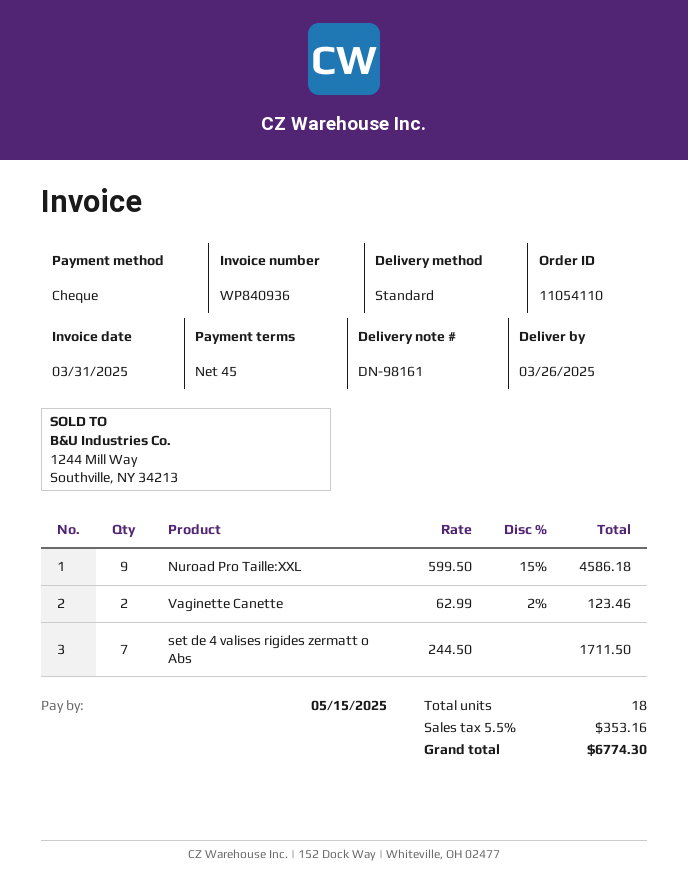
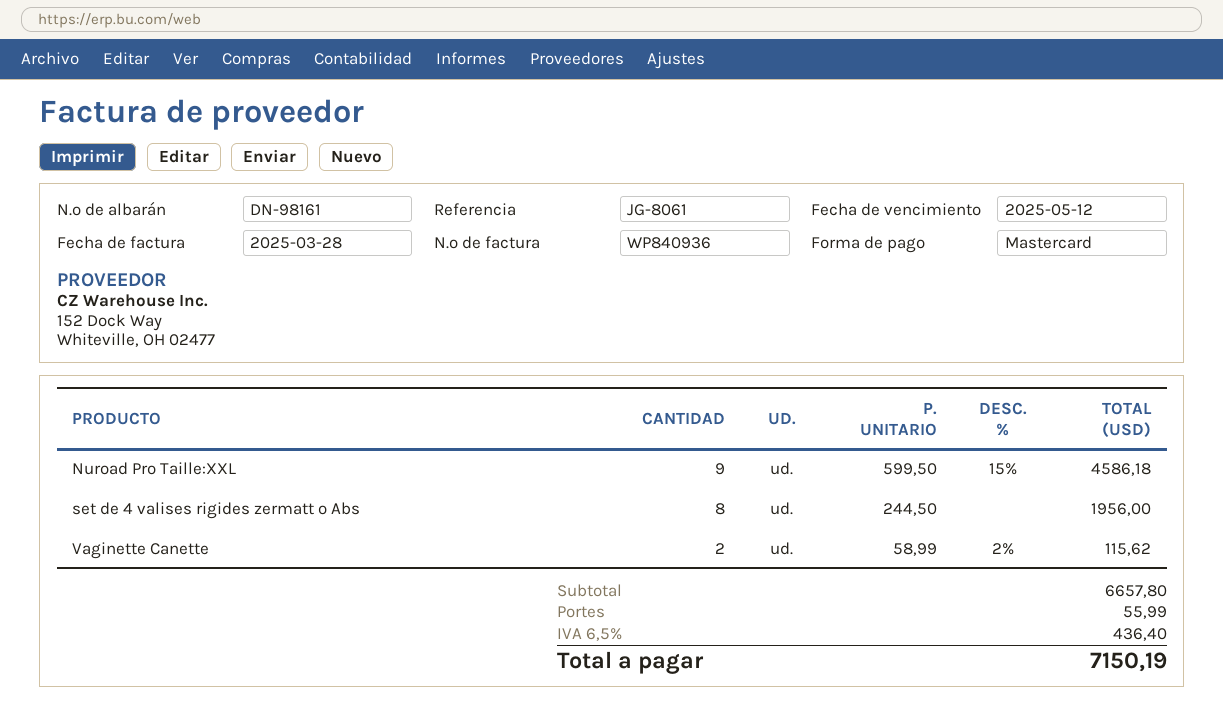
invoice date: 2025-03-31 -> 2025-03-28
due date: 2025-05-15 -> 2025-05-12
payment method: cheque -> Mastercard
Vaginette Canette: 2 x 62.99 - 2% = 123.46 -> 2 x 58.99 - 2% = 115.62
set de 4 valises rigides zermatt o Abs: 7 x 244.50 = 1711.50 -> 8 x 244.50 = 1956.00
shipping: none -> 55.99
tax: 5.5% = 353.16 -> 6.5% = 436.40
total: 6774.30 -> 7150.19

